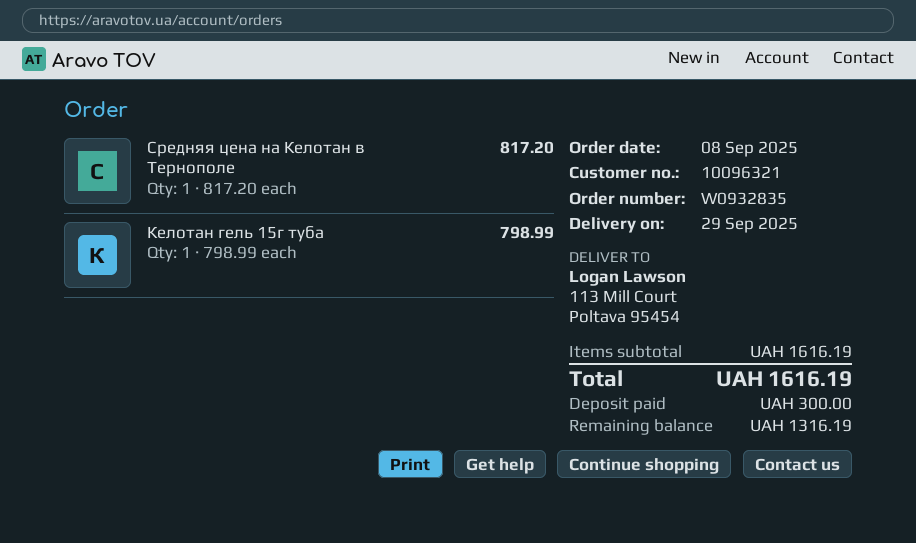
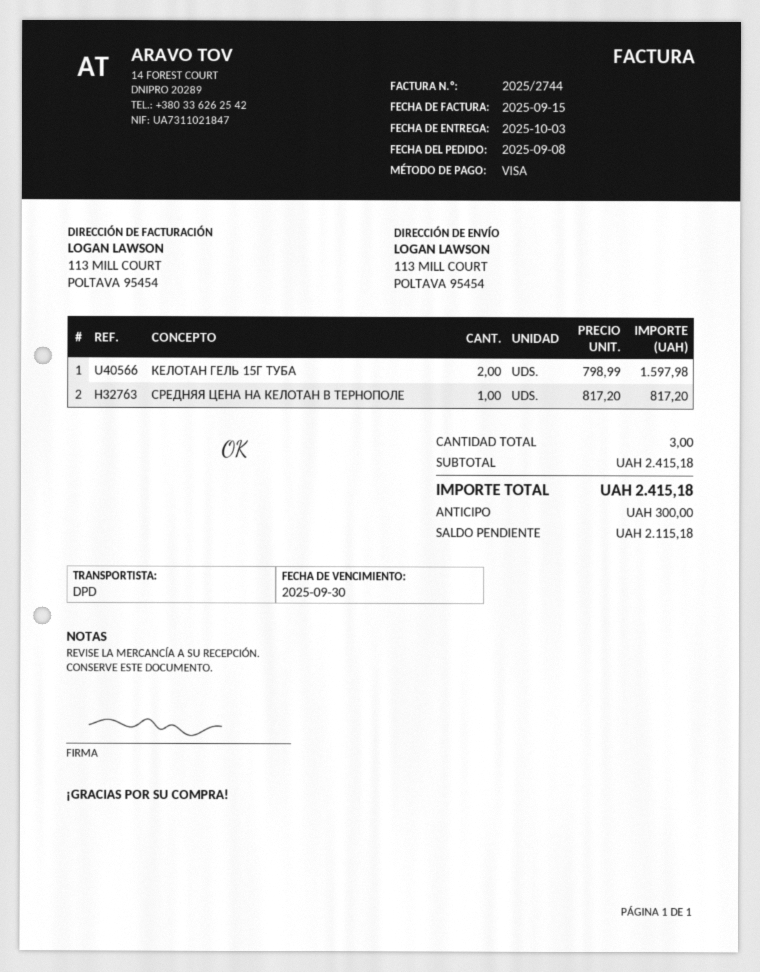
delivery date: 2025-09-29 -> 2025-10-03
Келотан гель 15г туба: 1 x 798.99 = 798.99 -> 2 x 798.99 = 1597.98
subtotal: 1616.19 -> 2415.18
total: 1616.19 -> 2415.18
balance: 1316.19 -> 2115.18

